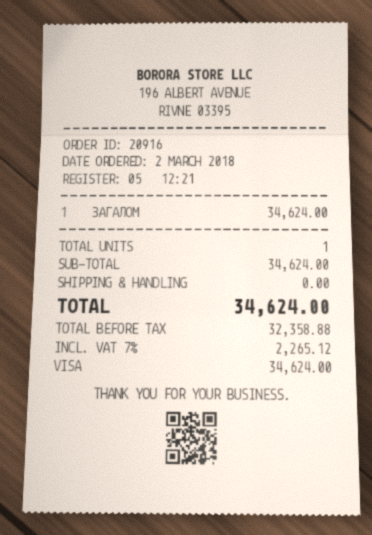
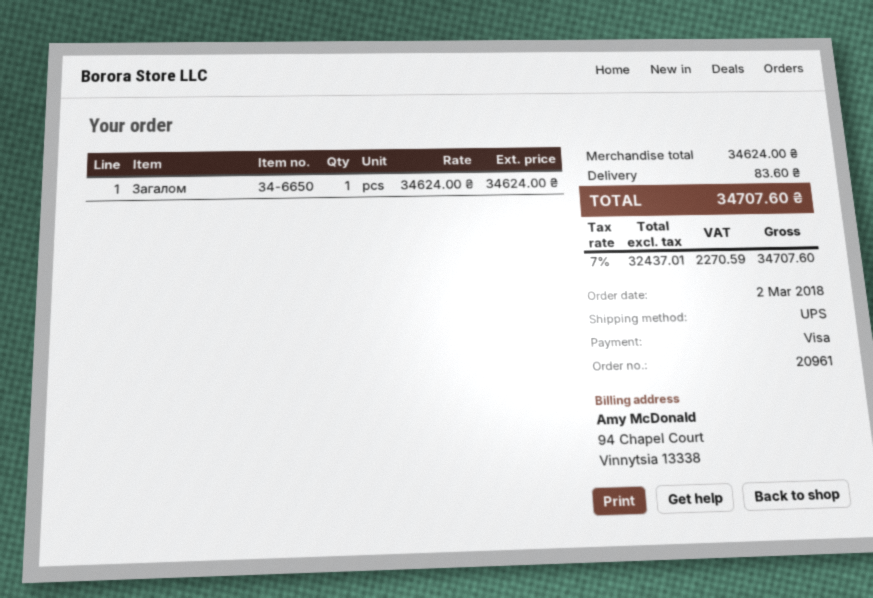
order number: 20916 -> 20961
shipping: 0.00 -> 83.60
net: 32358.88 -> 32437.01
tax: 7% = 2265.12 -> 7% = 2270.59
total: 34624.00 -> 34707.60

